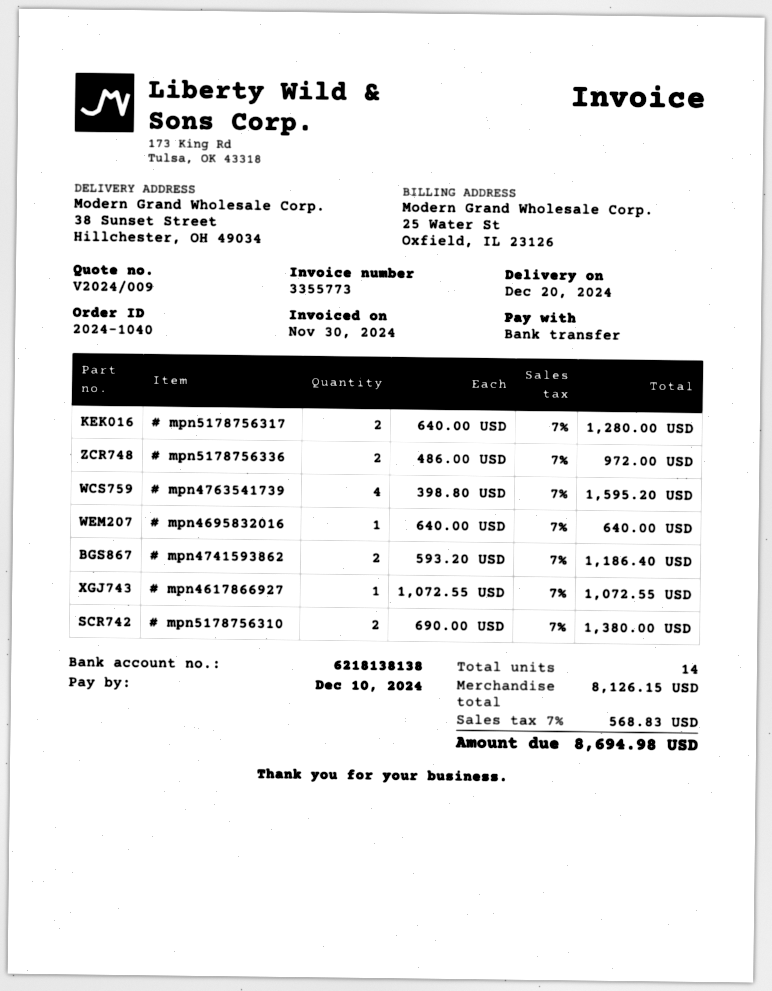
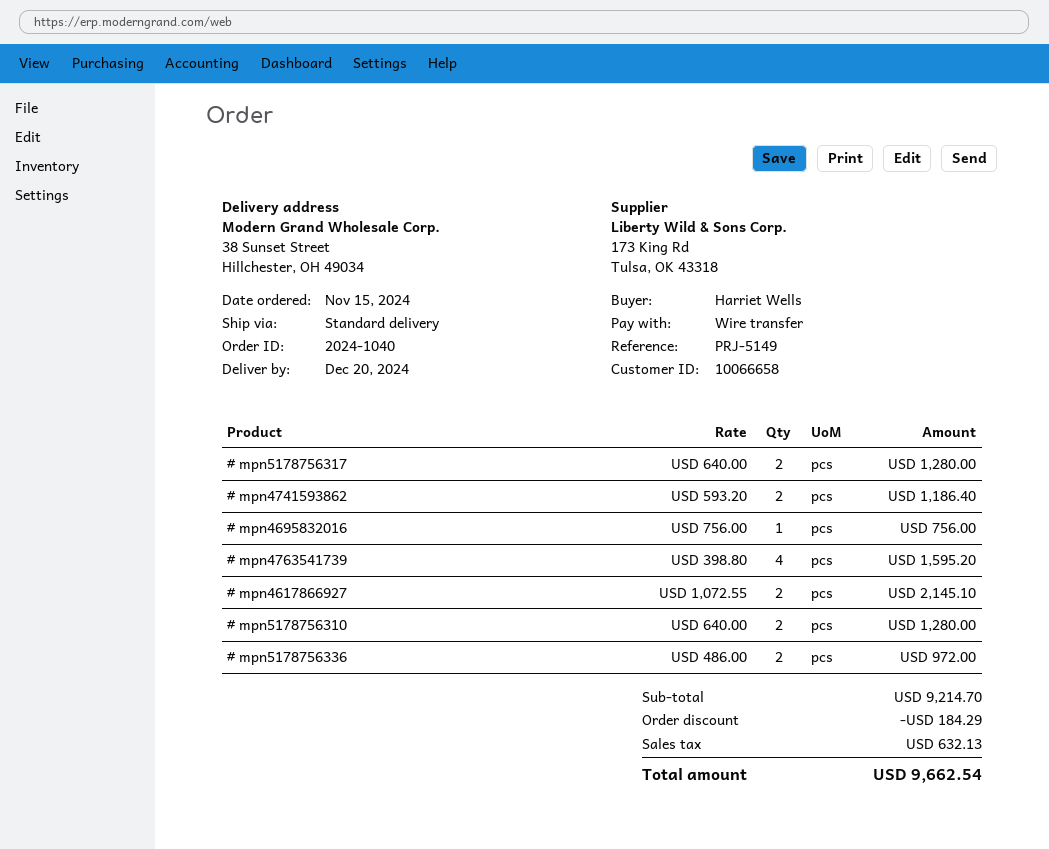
# mpn4695832016: 1 x 640.00 = 640.00 -> 1 x 756.00 = 756.00
# mpn4617866927: 1 x 1072.55 = 1072.55 -> 2 x 1072.55 = 2145.10
# mpn5178756310: 2 x 690.00 = 1380.00 -> 2 x 640.00 = 1280.00
subtotal: 8126.15 -> 9214.70
discount: none -> 184.29
tax: 568.83 -> 632.13
total: 8694.98 -> 9662.54

